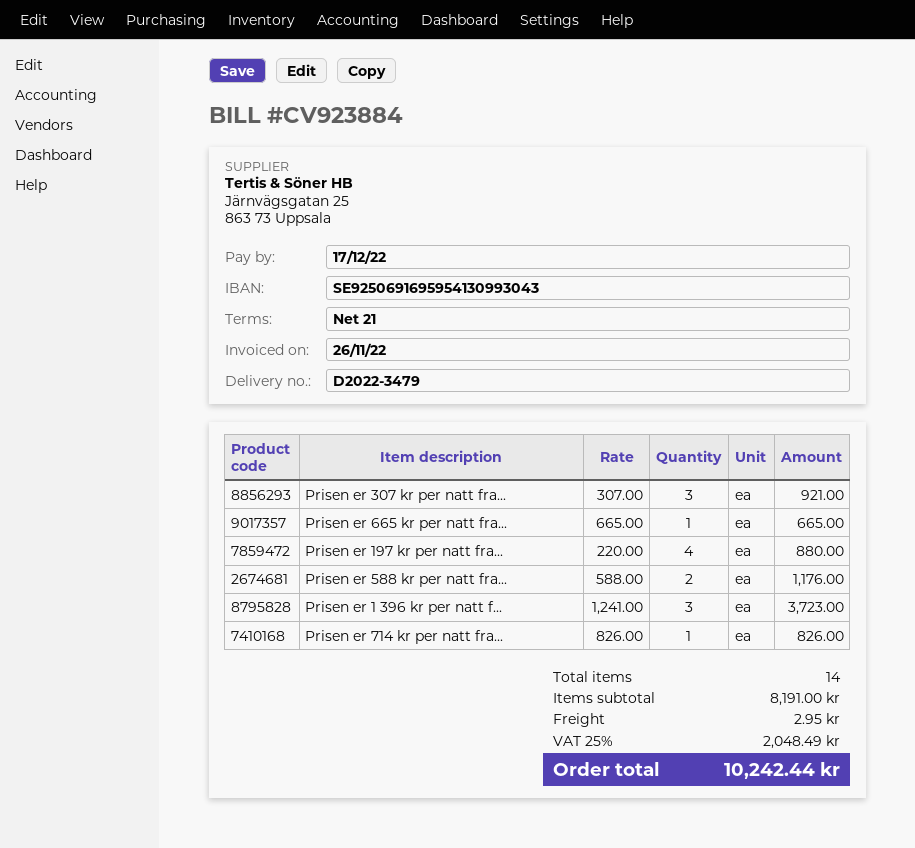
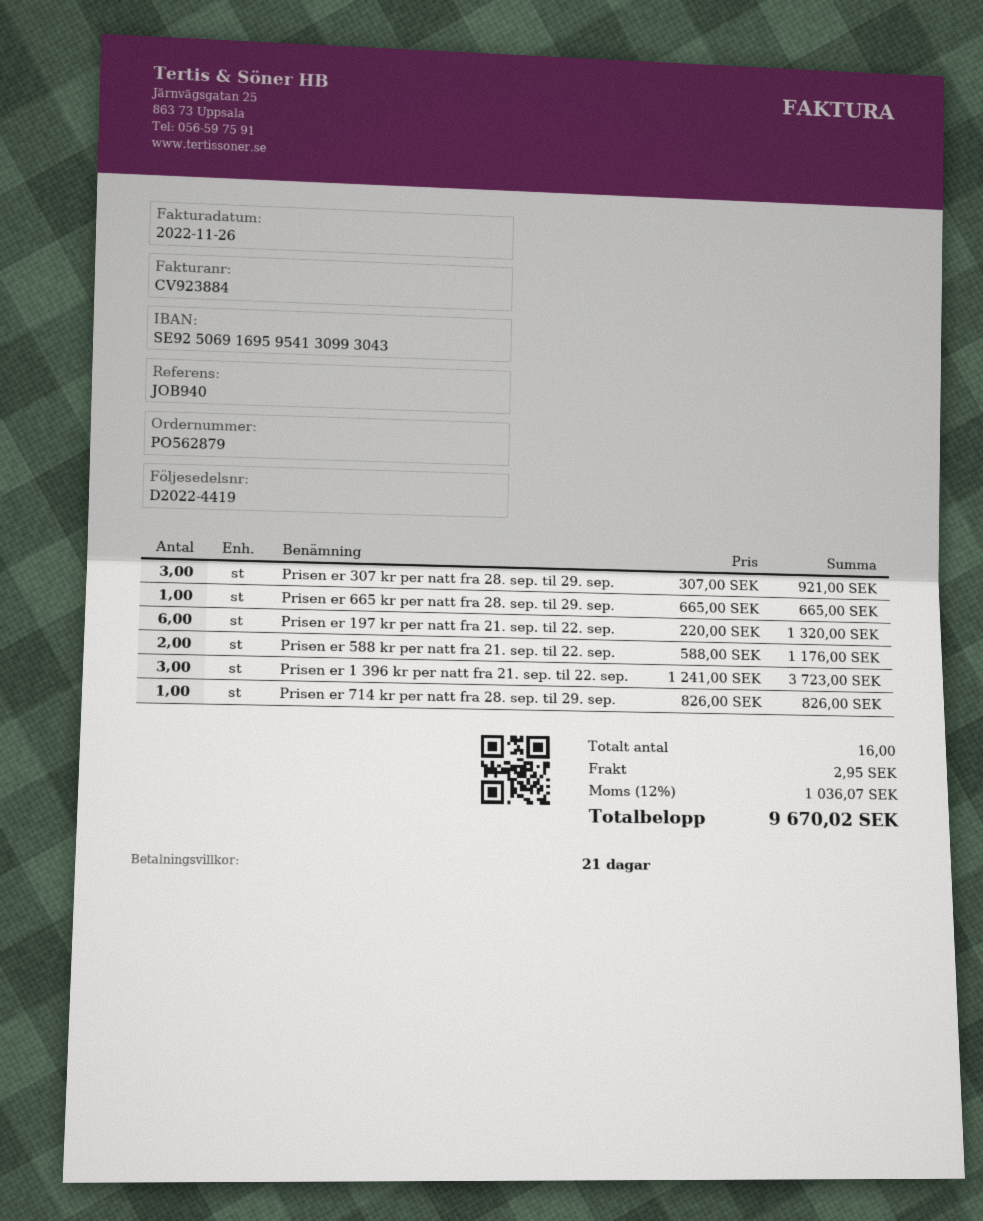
delivery note number: D2022-3479 -> D2022-4419
Prisen er 197 kr per natt fra...: 4 x 220.00 = 880.00 -> 6 x 220.00 = 1320.00
total quantity: 14 -> 16
tax: 25% = 2048.49 -> 12% = 1036.07
total: 10242.44 -> 9670.02

